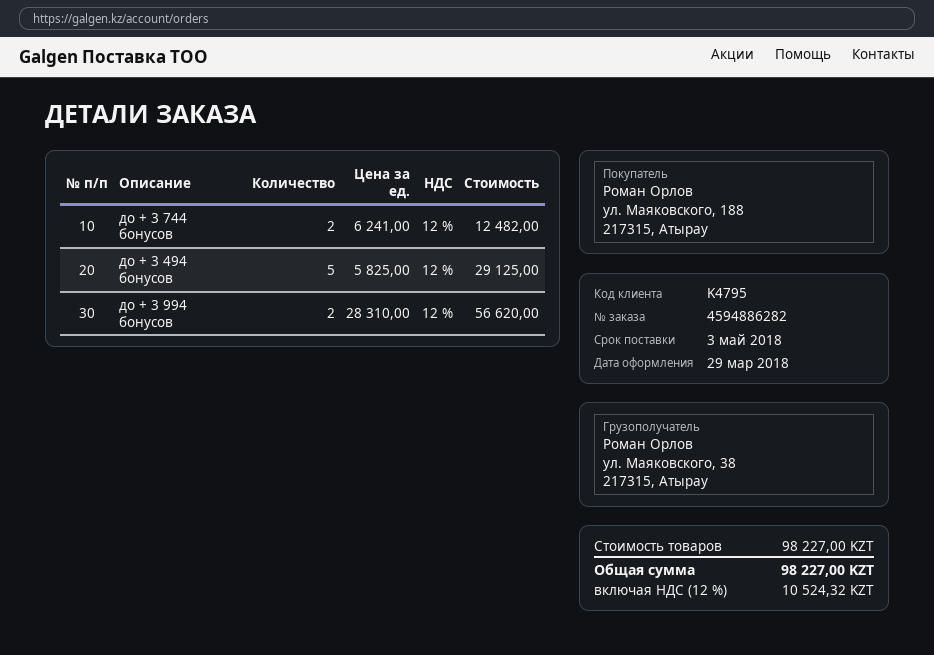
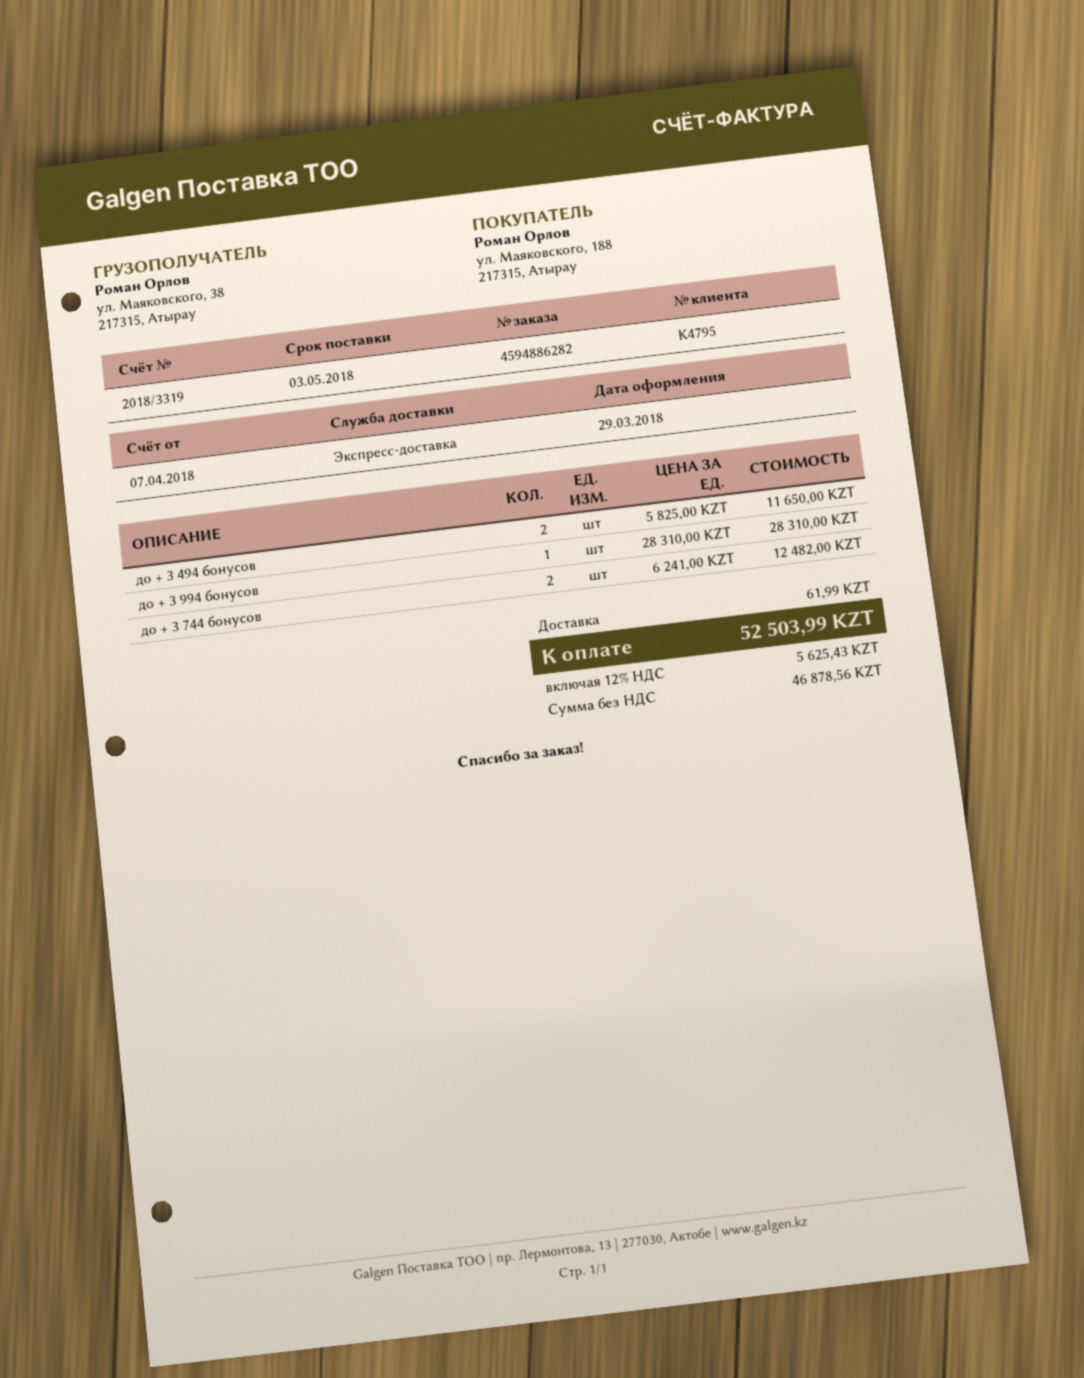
до + 3 494 бонусов: 5 x 5825.00 = 29125.00 -> 2 x 5825.00 = 11650.00
до + 3 994 бонусов: 2 x 28310.00 = 56620.00 -> 1 x 28310.00 = 28310.00
shipping: none -> 61.99
tax: 12% = 10524.32 -> 12% = 5625.43
total: 98227.00 -> 52503.99

